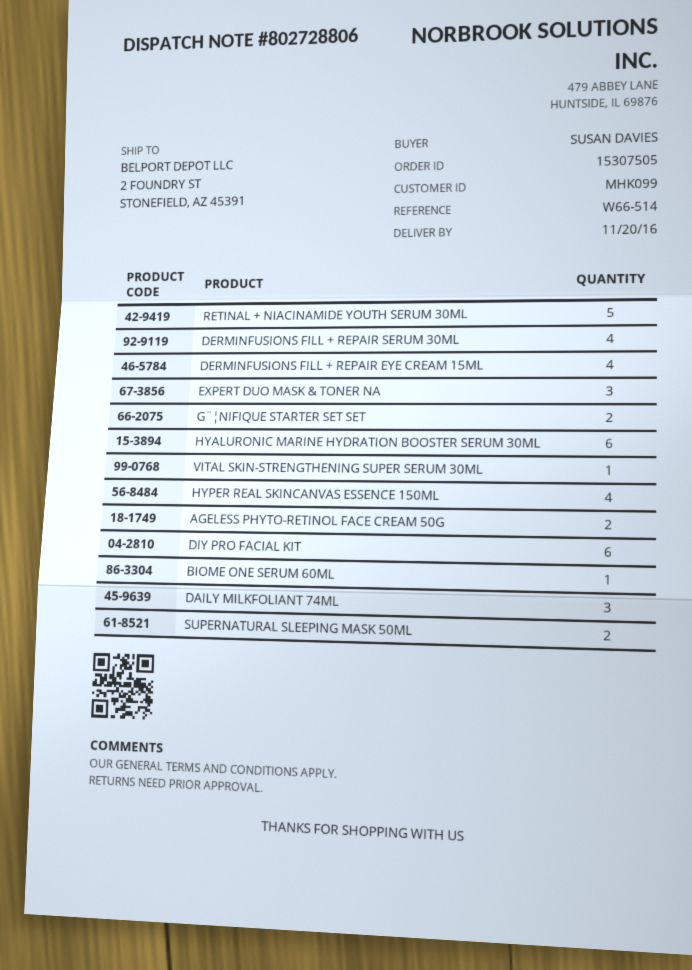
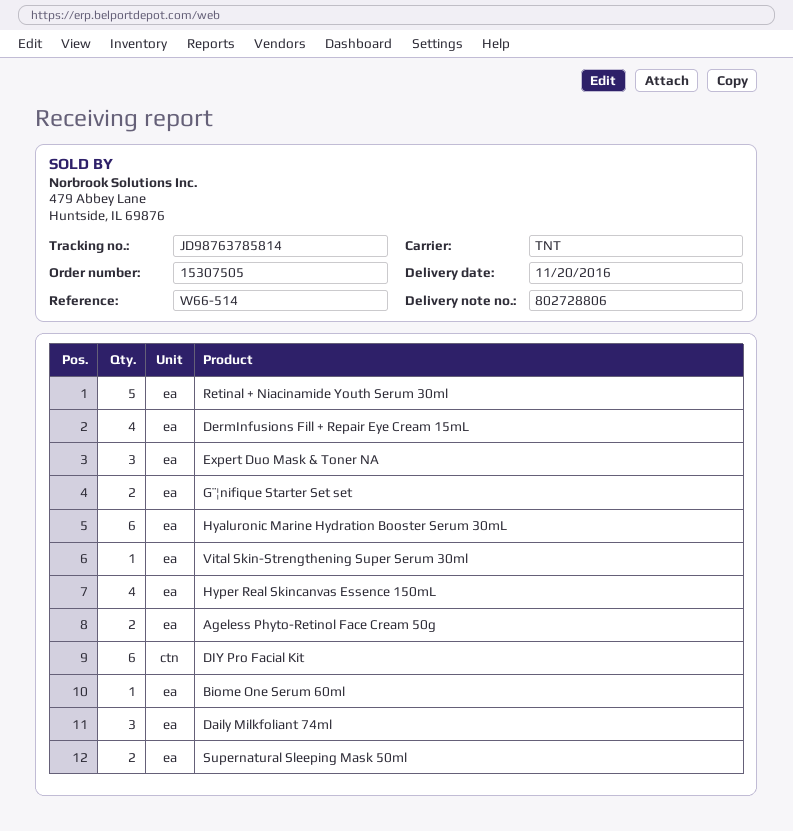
DERMINFUSIONS FILL + REPAIR SERUM 30ML: 4 -> none

